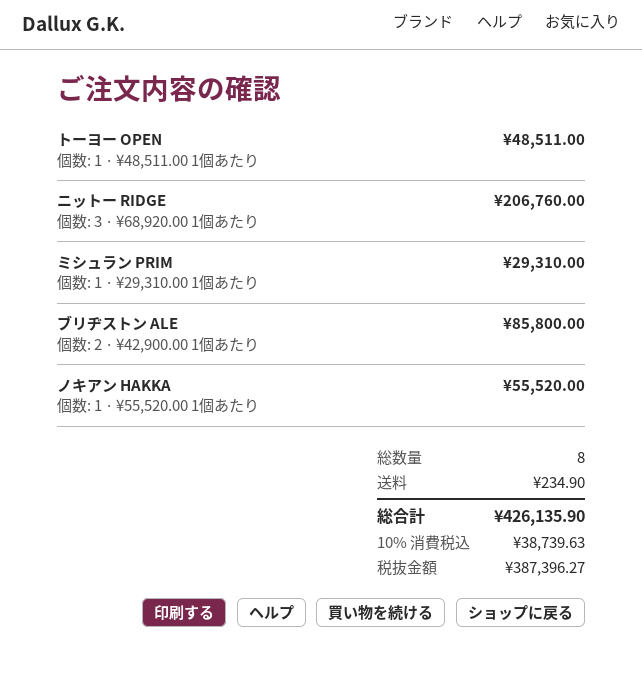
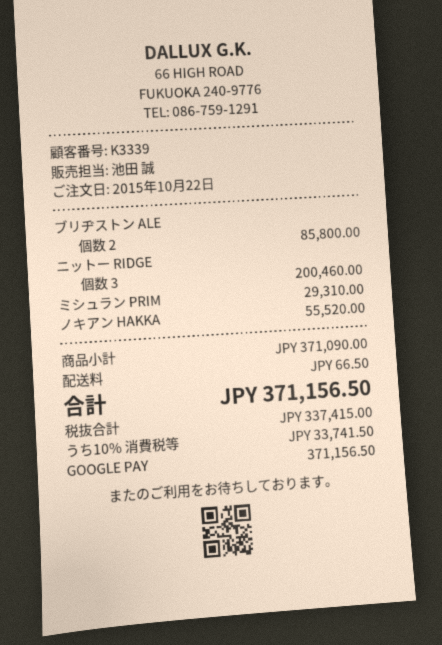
トーヨー OPEN: 1 for 48511.00 -> none
ニットー RIDGE: 3 for 206760.00 -> 3 for 200460.00
shipping: 234.90 -> 66.50
net: 387396.27 -> 337415.00
tax: 10% = 38739.63 -> 10% = 33741.50
total: 426135.90 -> 371156.50

